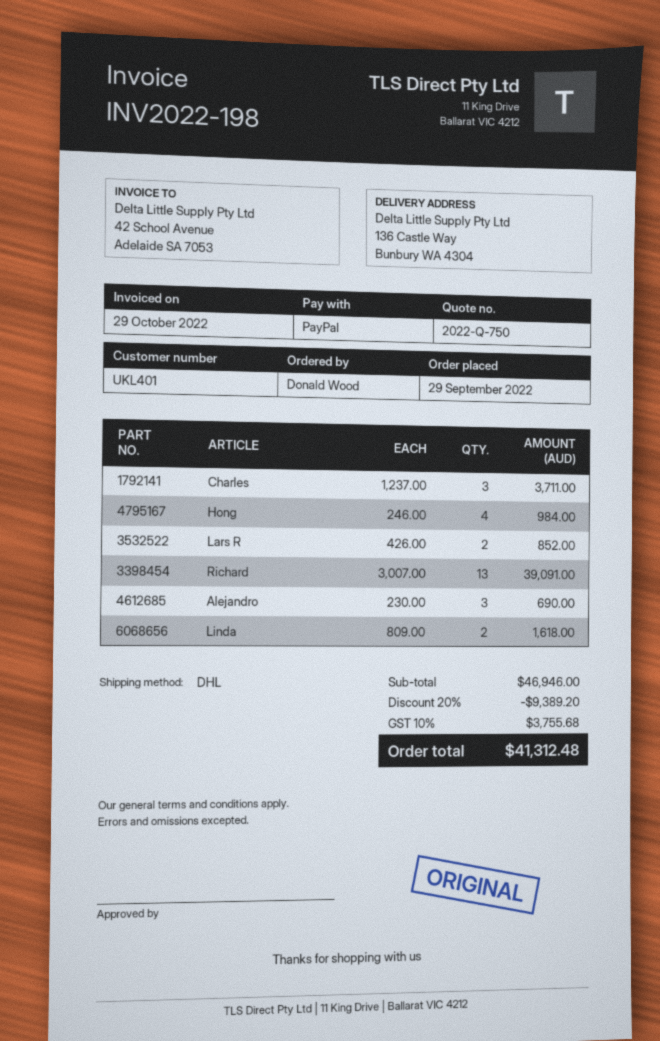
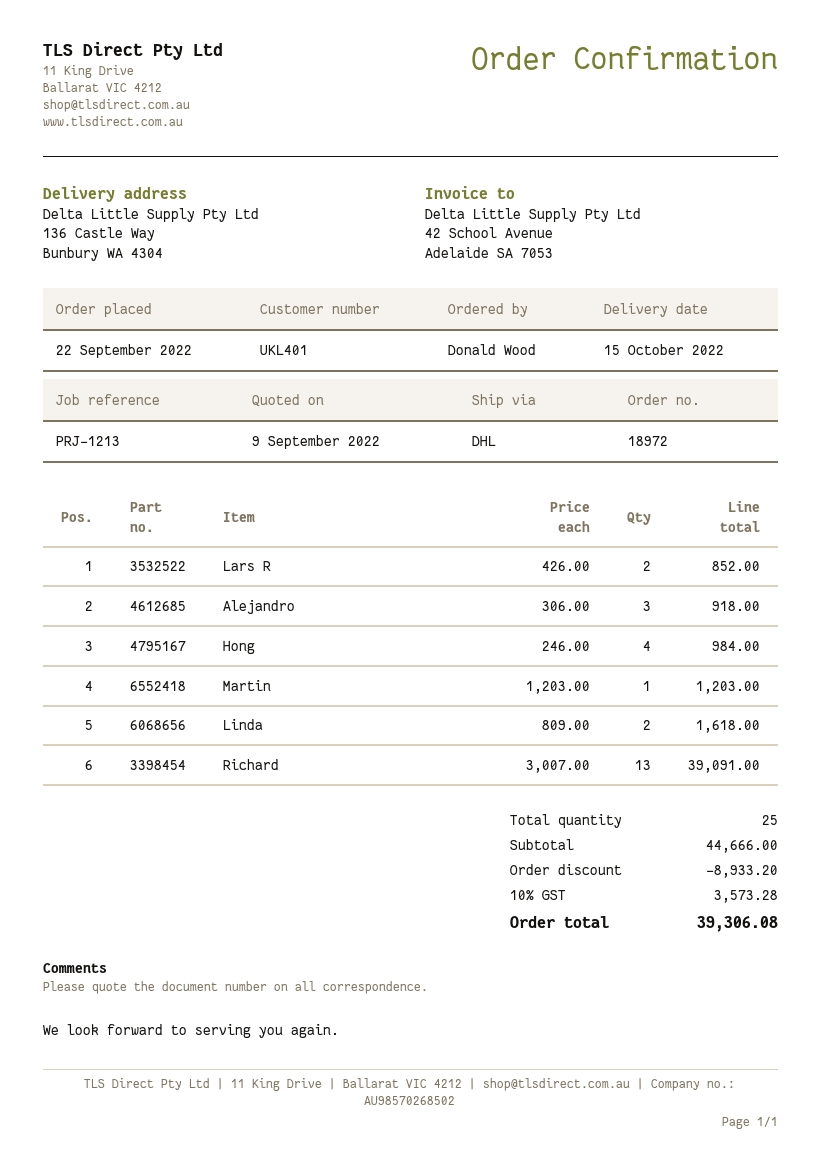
order date: 2022-09-29 -> 2022-09-22
Charles: 3 x 1237.00 = 3711.00 -> none
Alejandro: 3 x 230.00 = 690.00 -> 3 x 306.00 = 918.00
Martin: none -> 1 x 1203.00 = 1203.00
subtotal: 46946.00 -> 44666.00
discount: 9389.20 -> 8933.20
tax: 10% = 3755.68 -> 10% = 3573.28
total: 41312.48 -> 39306.08

